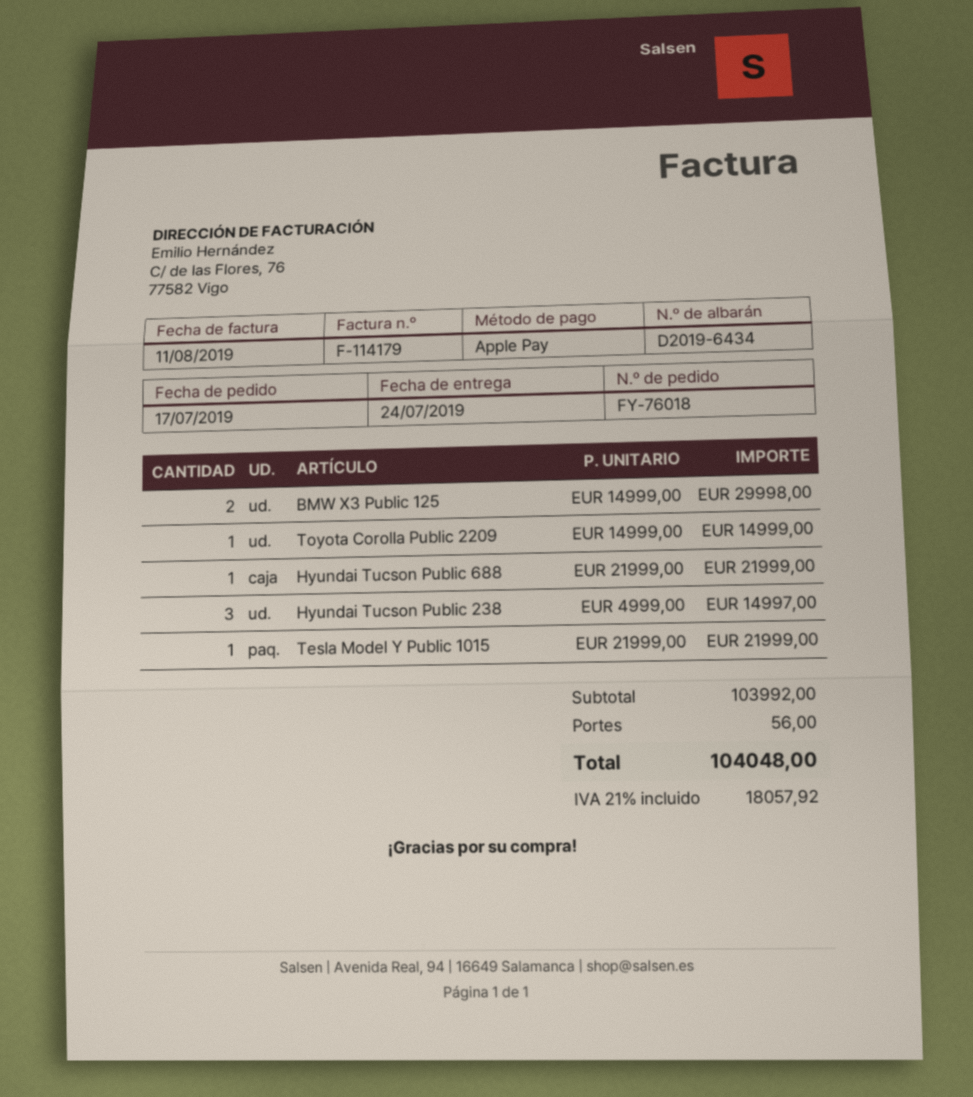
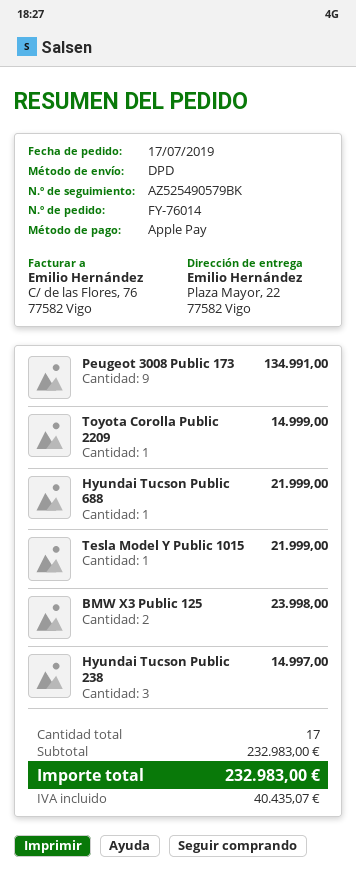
order number: FY-76018 -> FY-76014
BMW X3 Public 125: 2 for 29998.00 -> 2 for 23998.00
Peugeot 3008 Public 173: none -> 9 for 134991.00
subtotal: 103992.00 -> 232983.00
shipping: 56.00 -> none
tax: 18057.92 -> 40435.07
total: 104048.00 -> 232983.00

